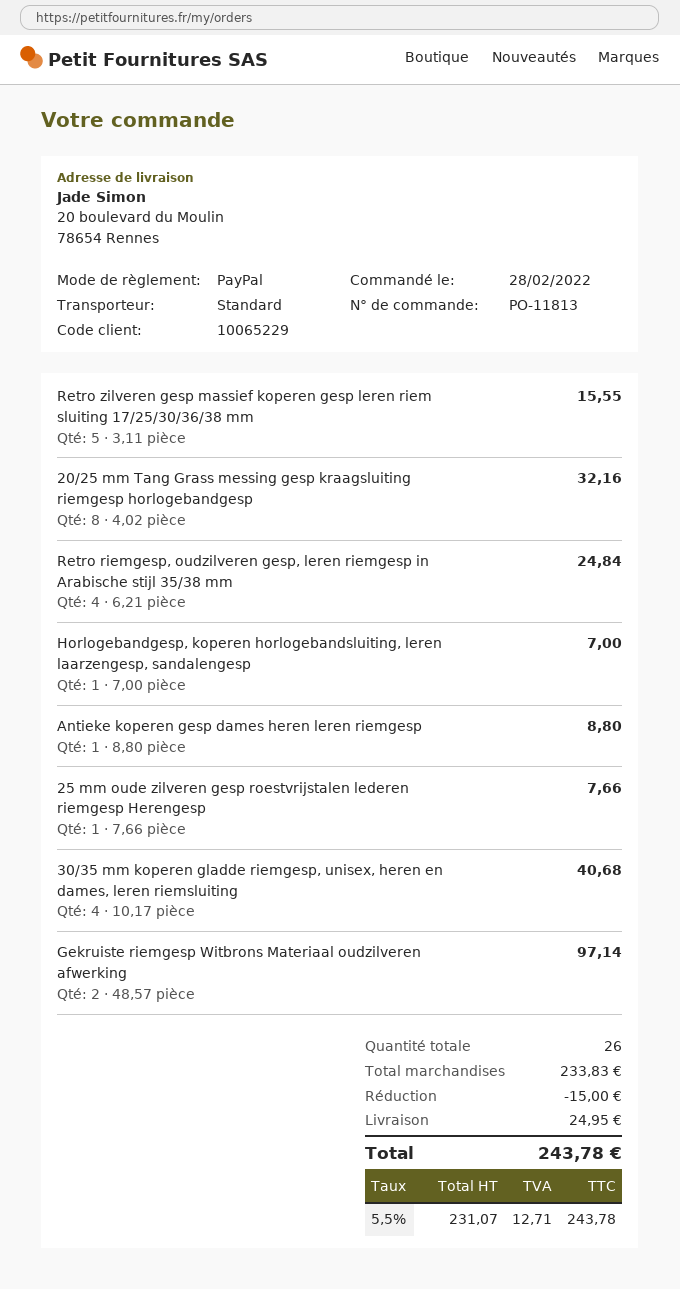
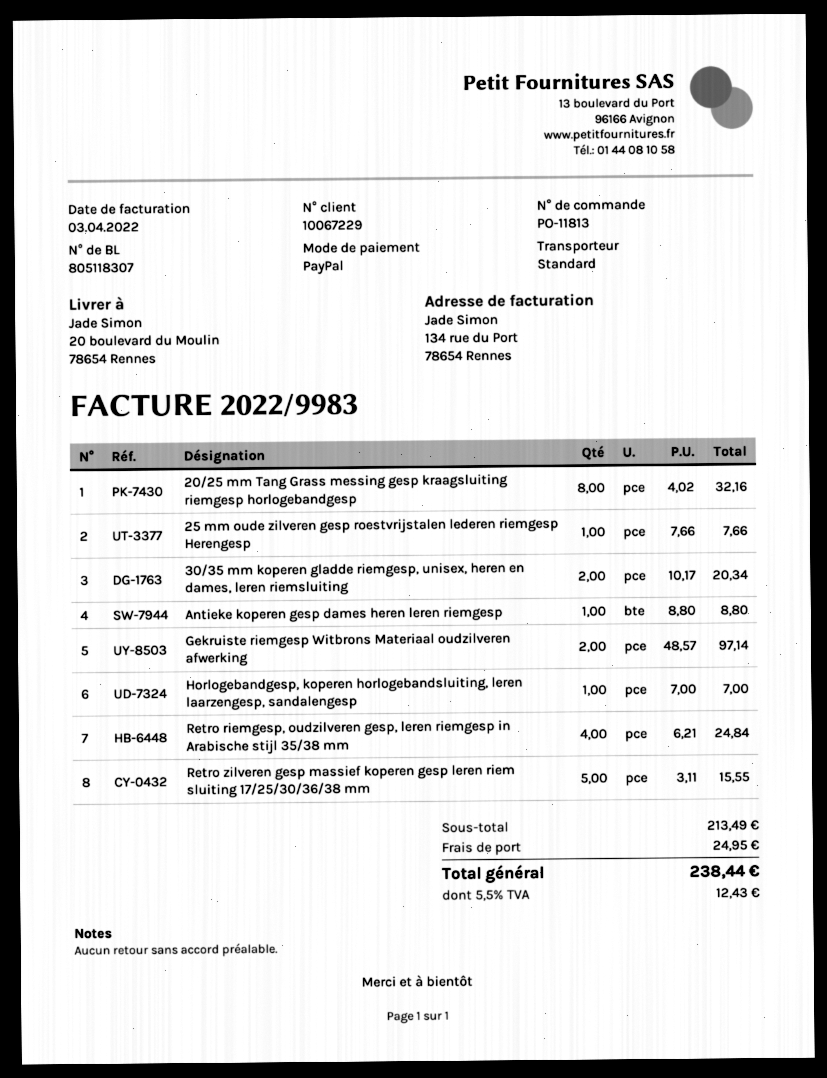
customer number: 10065229 -> 10067229
30/35 mm koperen gladde riemgesp, unisex, heren en dames, leren riemsluiting: 4 x 10.17 = 40.68 -> 2 x 10.17 = 20.34
subtotal: 233.83 -> 213.49
discount: 15.00 -> none
tax: 5.5% = 12.71 -> 5.5% = 12.43
total: 243.78 -> 238.44

